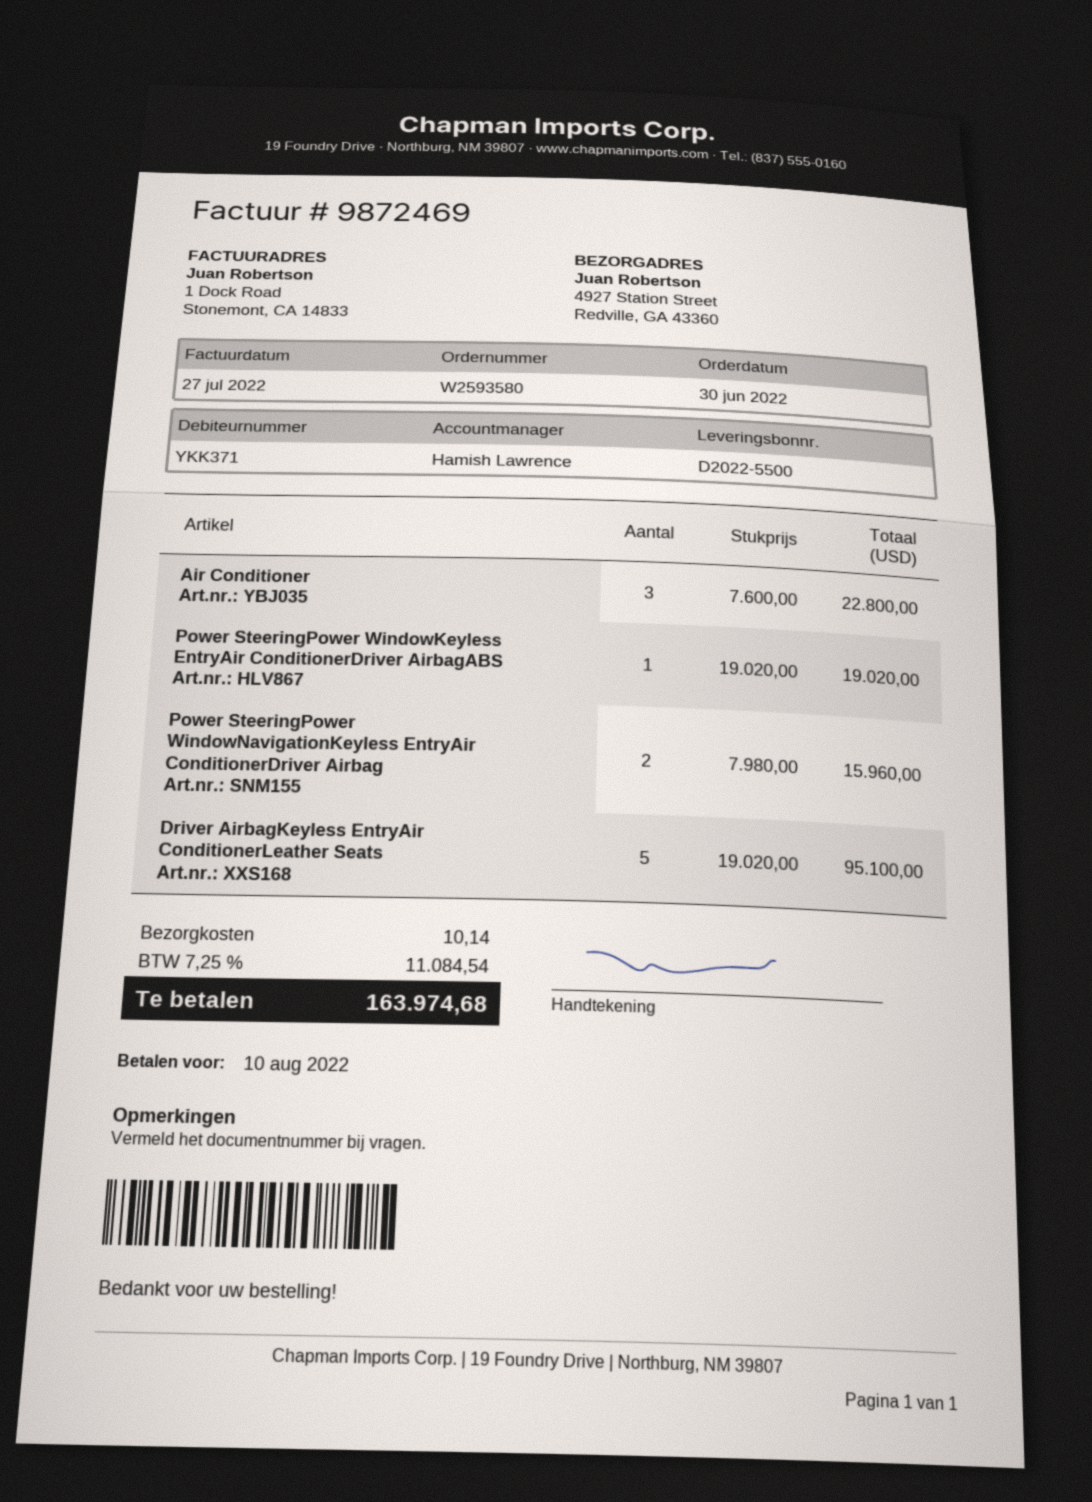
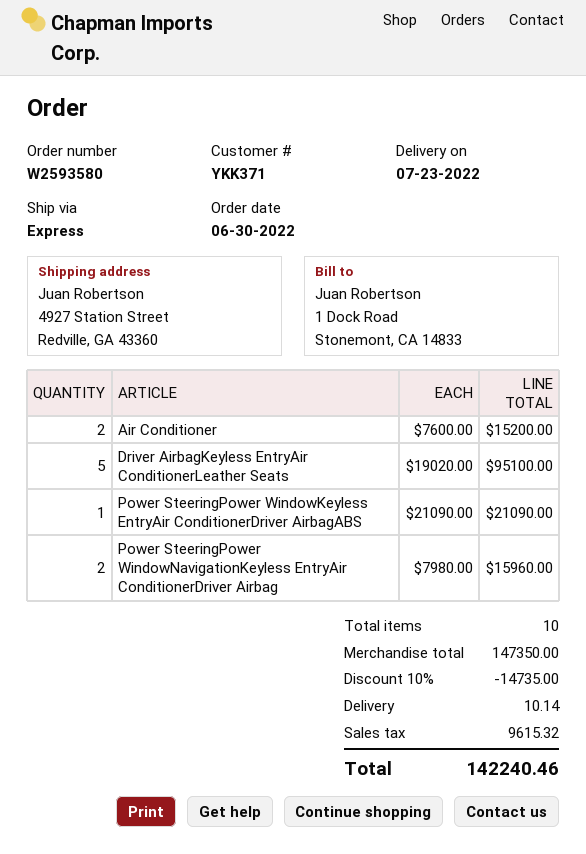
Air Conditioner: 3 x 7600.00 = 22800.00 -> 2 x 7600.00 = 15200.00
Power SteeringPower WindowKeyless EntryAir ConditionerDriver AirbagABS: 1 x 19020.00 = 19020.00 -> 1 x 21090.00 = 21090.00
discount: none -> 10% = 14735.00
tax: 11084.54 -> 9615.32
total: 163974.68 -> 142240.46

